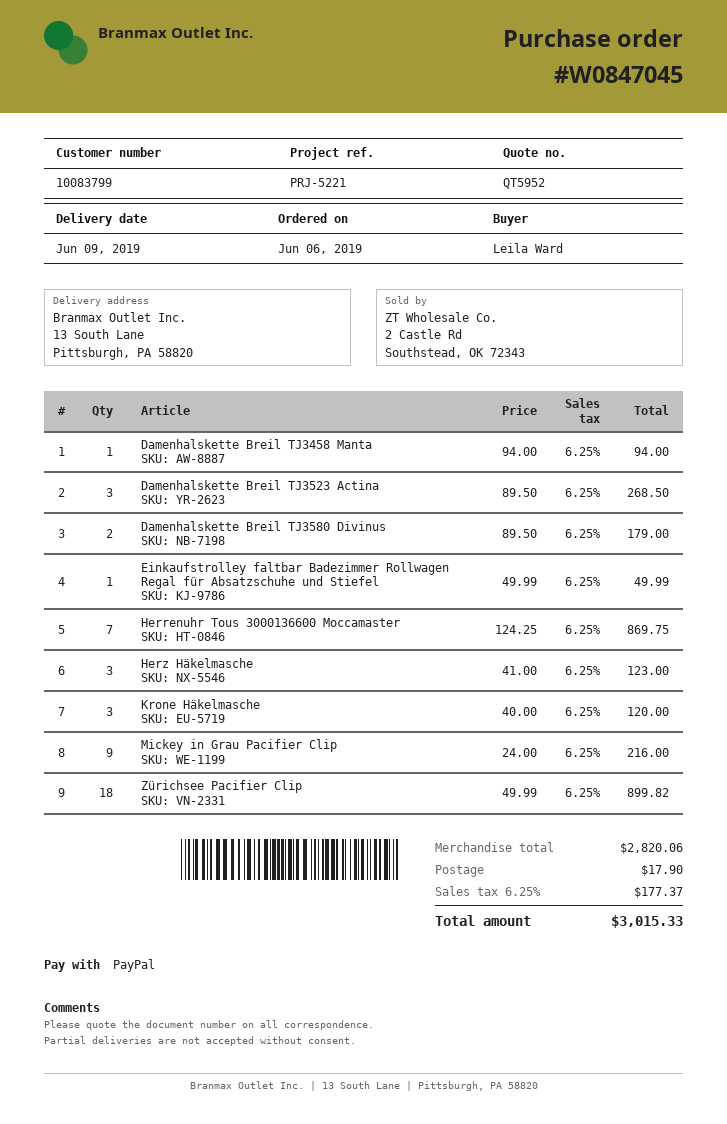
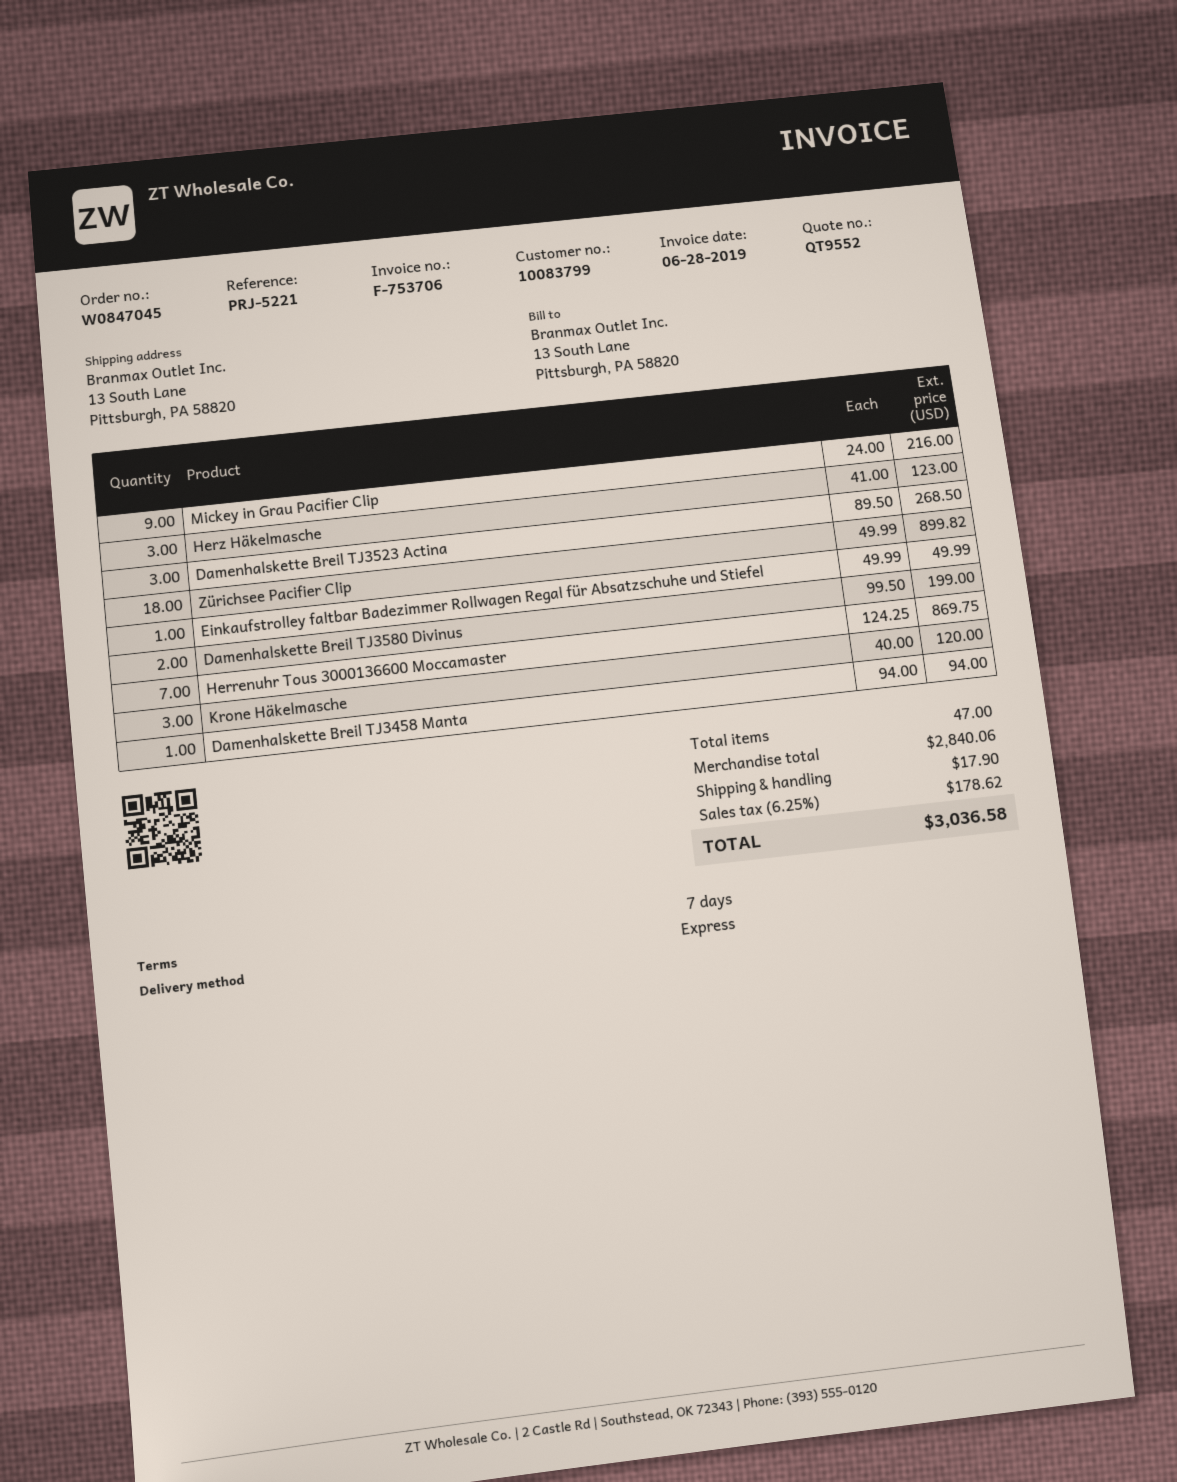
quote number: QT5952 -> QT9552
Damenhalskette Breil TJ3580 Divinus: 2 x 89.50 = 179.00 -> 2 x 99.50 = 199.00
subtotal: 2820.06 -> 2840.06
tax: 6.25% = 177.37 -> 6.25% = 178.62
total: 3015.33 -> 3036.58

